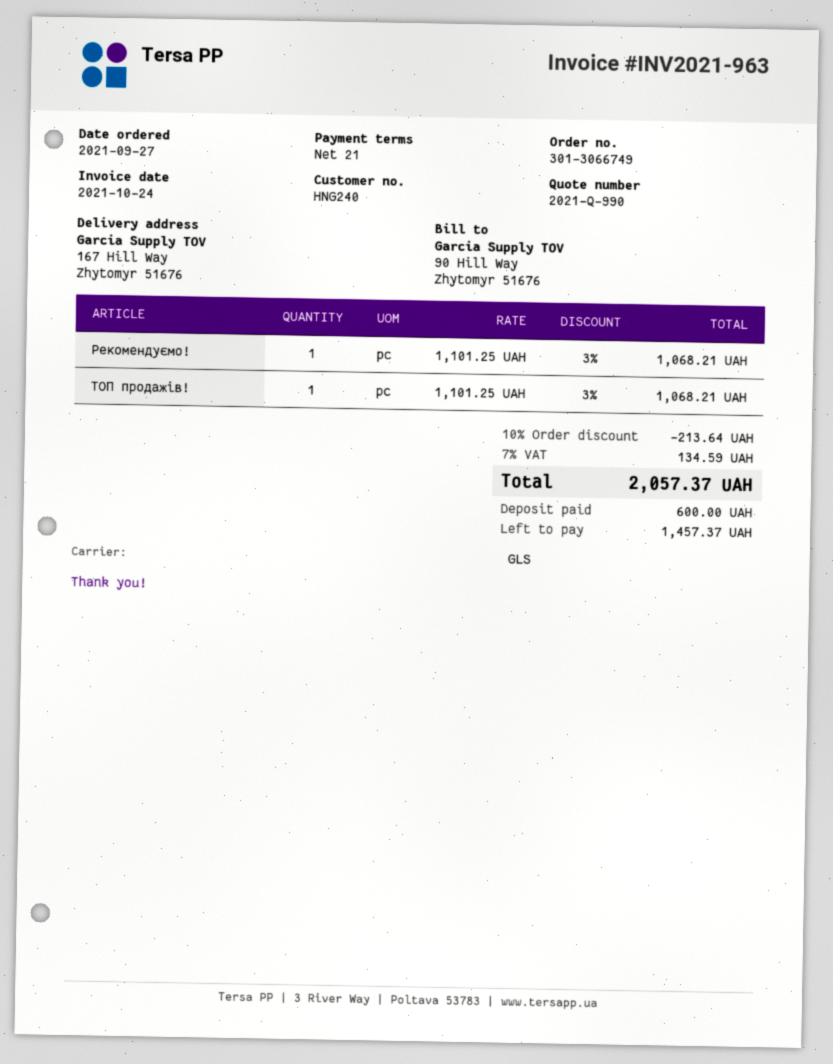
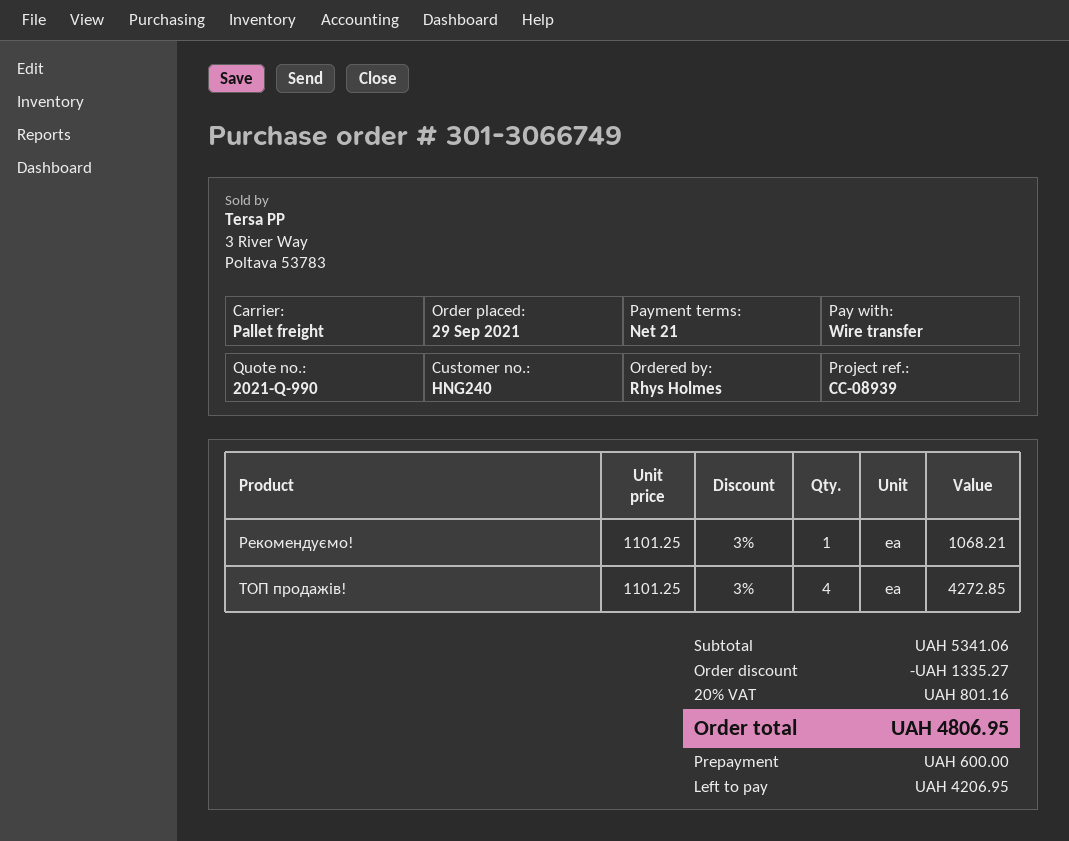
order date: 2021-09-27 -> 2021-09-29
shipping method: GLS -> pallet freight
ТОП продажів!: 1 x 1101.25 - 3% = 1068.21 -> 4 x 1101.25 - 3% = 4272.85
discount: 213.64 -> 1335.27
tax: 7% = 134.59 -> 20% = 801.16
total: 2057.37 -> 4806.95
balance: 1457.37 -> 4206.95

